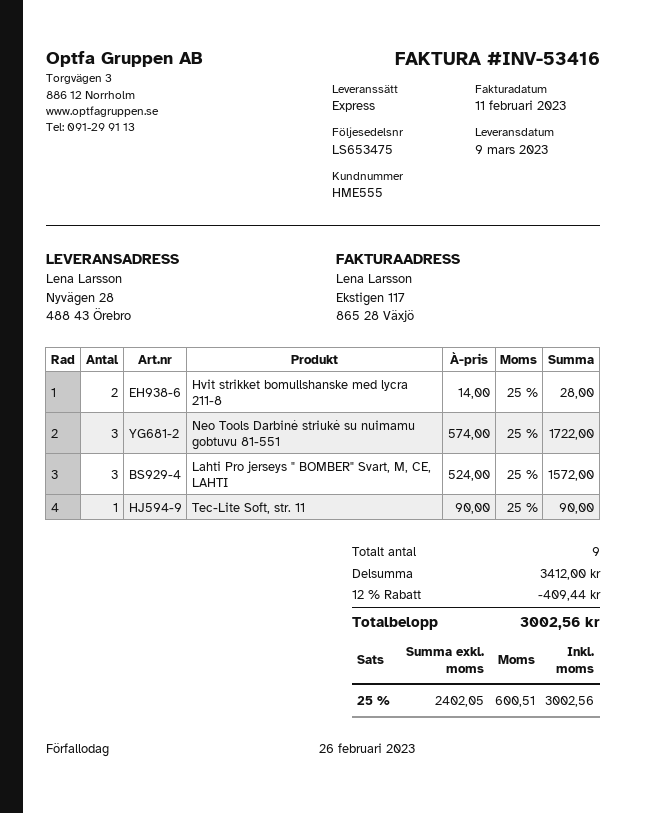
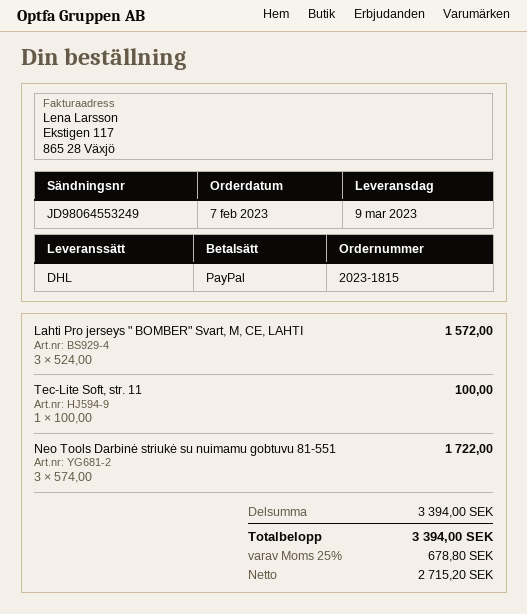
shipping method: express -> DHL
Hvit strikket bomullshanske med lycra 211-8: 2 x 14.00 = 28.00 -> none
Tec-Lite Soft, str. 11: 1 x 90.00 = 90.00 -> 1 x 100.00 = 100.00
subtotal: 3412.00 -> 3394.00
discount: 12% = 409.44 -> none
net: 2402.05 -> 2715.20
tax: 25% = 600.51 -> 25% = 678.80
total: 3002.56 -> 3394.00

